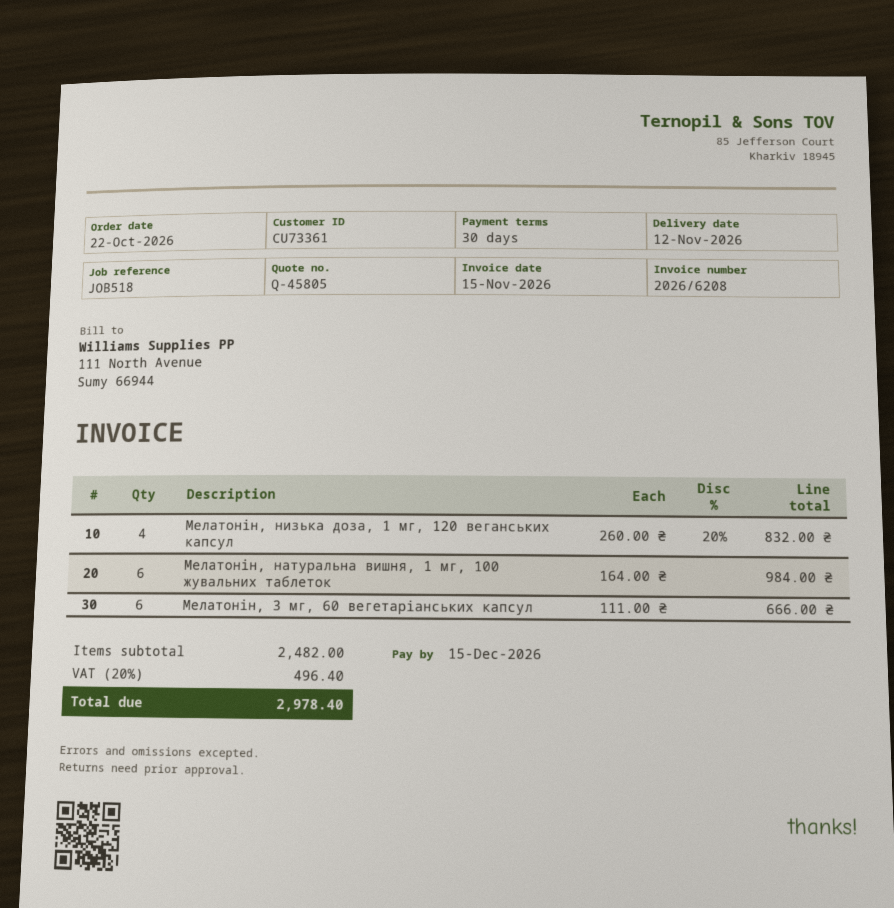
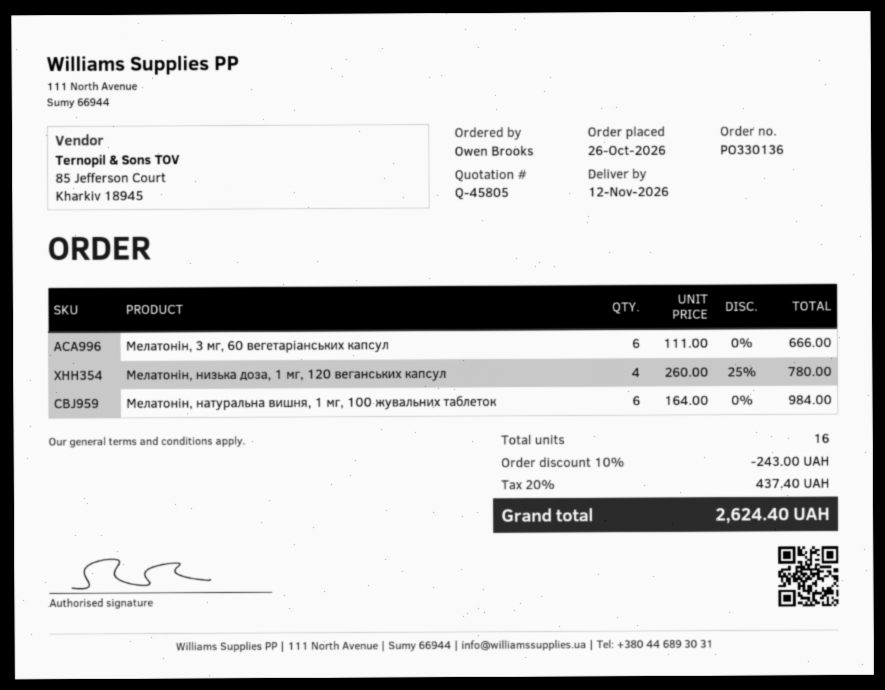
order date: 2026-10-22 -> 2026-10-26
Мелатонін, низька доза, 1 мг, 120 веганських капсул: 4 x 260.00 - 20% = 832.00 -> 4 x 260.00 - 25% = 780.00
discount: none -> 10% = 243.00
tax: 20% = 496.40 -> 20% = 437.40
total: 2978.40 -> 2624.40

